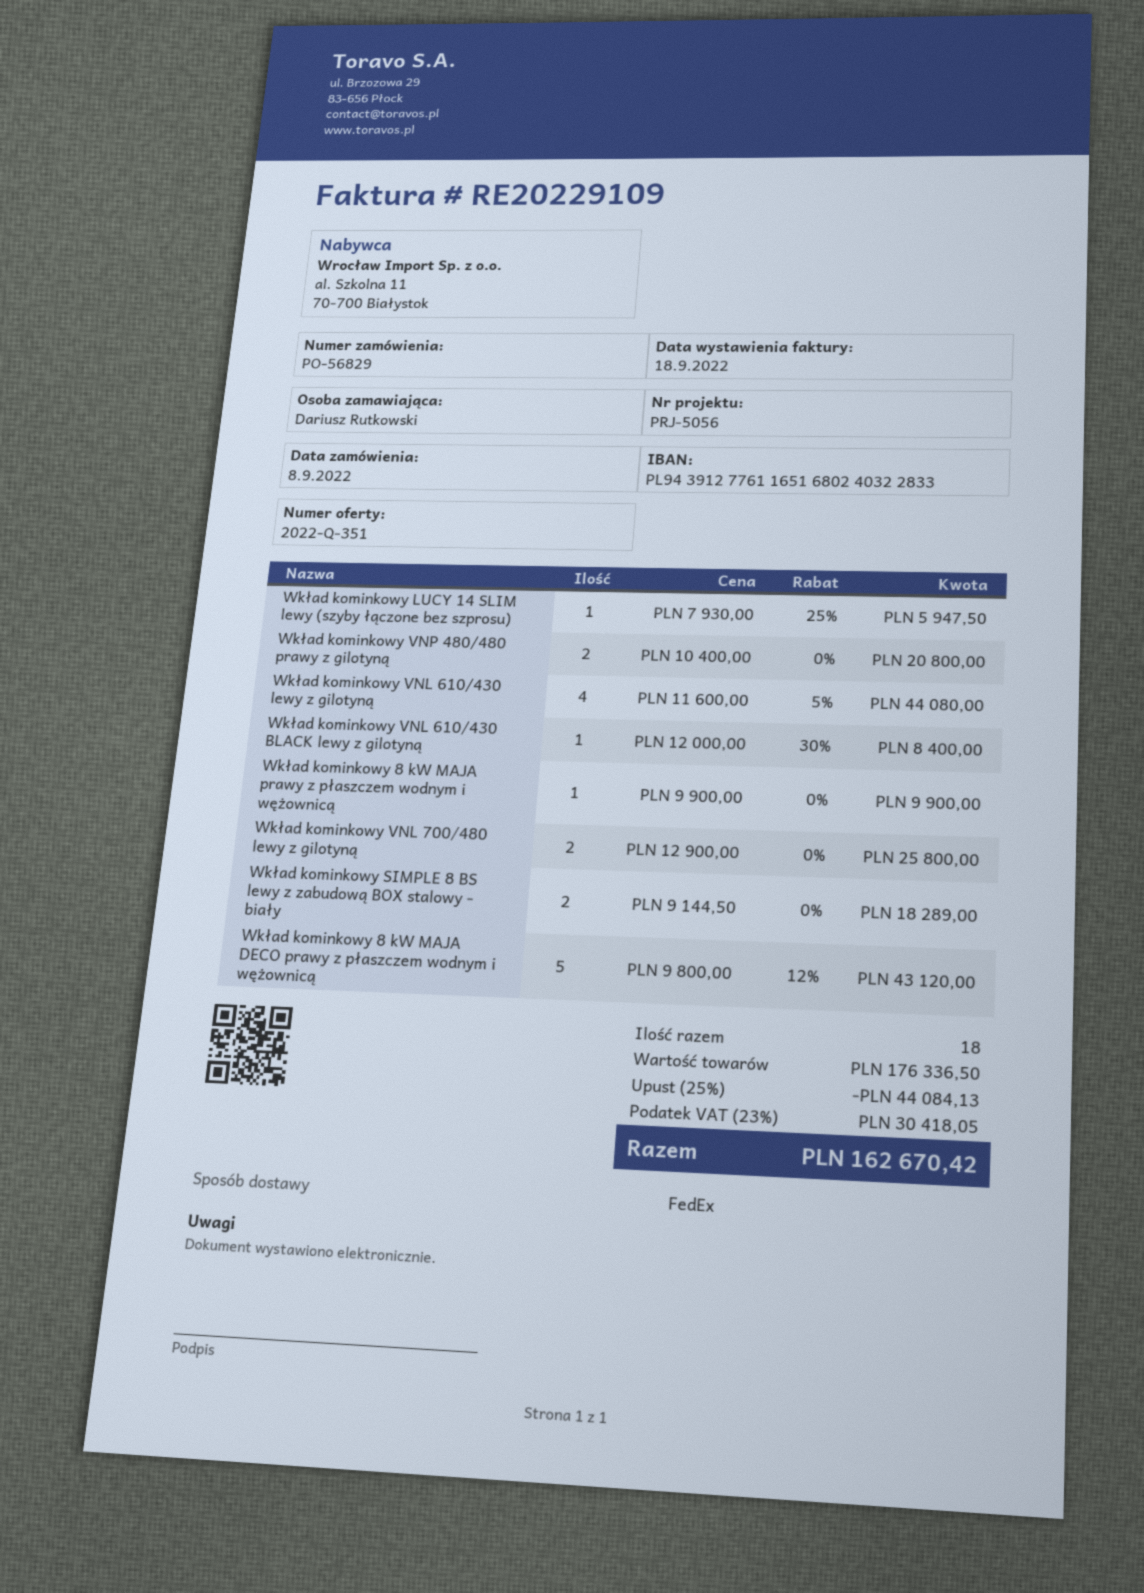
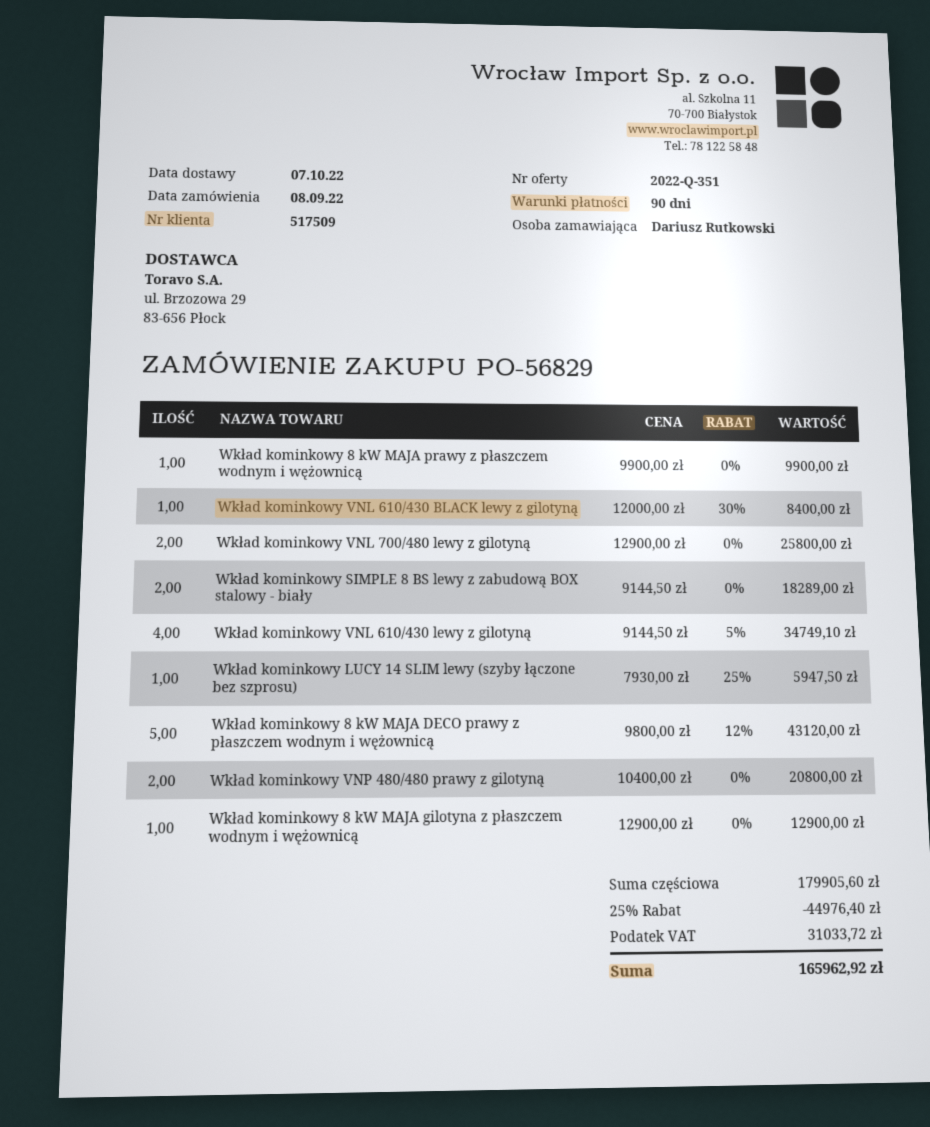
Wkład kominkowy VNL 610/430 lewy z gilotyną: 4 x 11600.00 - 5% = 44080.00 -> 4 x 9144.50 - 5% = 34749.10
Wkład kominkowy 8 kW MAJA gilotyna z płaszczem wodnym i wężownicą: none -> 1 x 12900.00 = 12900.00
subtotal: 176336.50 -> 179905.60
discount: 25% = 44084.13 -> 25% = 44976.40
tax: 30418.05 -> 31033.72
total: 162670.42 -> 165962.92

